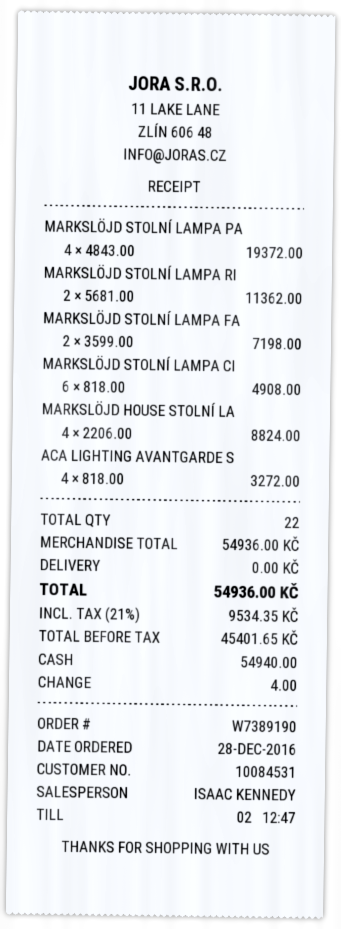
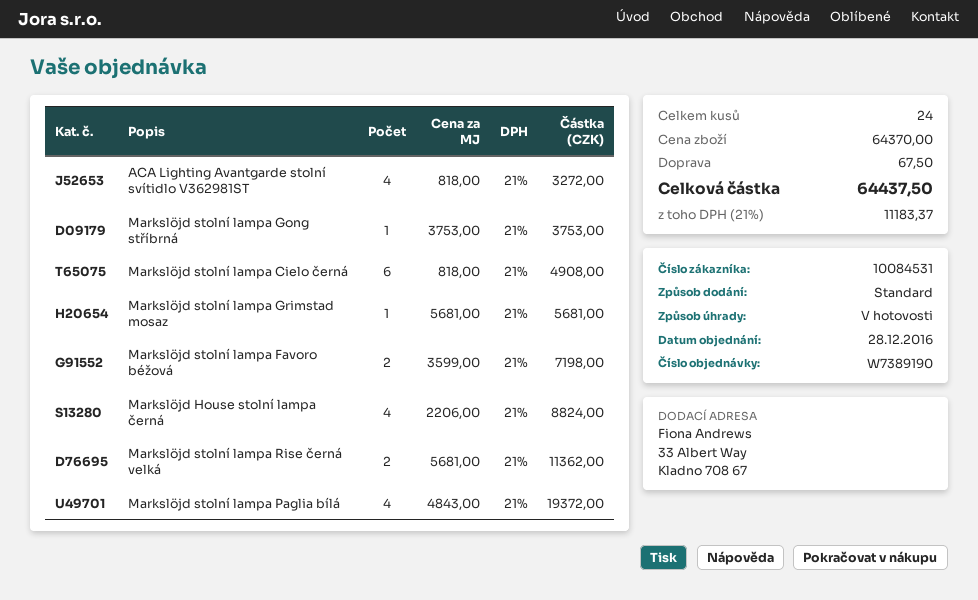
Markslöjd stolní lampa Gong stříbrná: none -> 1 x 3753.00 = 3753.00
Markslöjd stolní lampa Grimstad mosaz: none -> 1 x 5681.00 = 5681.00
total quantity: 22 -> 24
subtotal: 54936.00 -> 64370.00
shipping: 0.00 -> 67.50
tax: 21% = 9534.35 -> 21% = 11183.37
total: 54936.00 -> 64437.50

